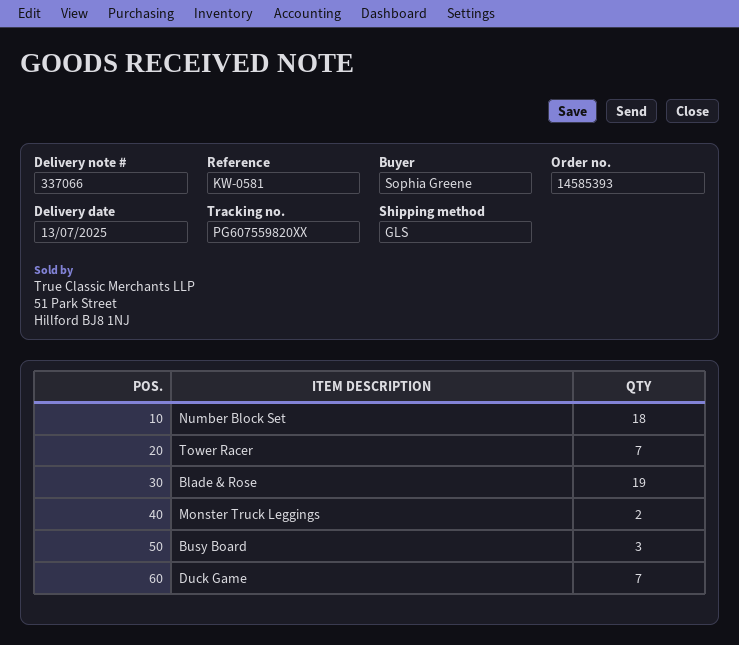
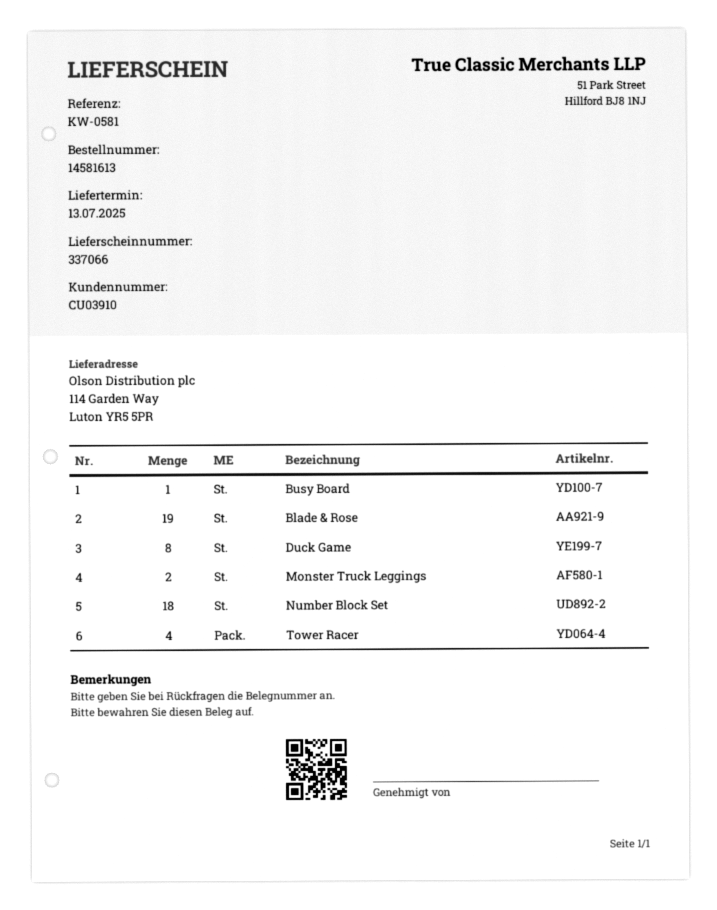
order number: 14585393 -> 14581613
Tower Racer: 7 -> 4
Busy Board: 3 -> 1
Duck Game: 7 -> 8

